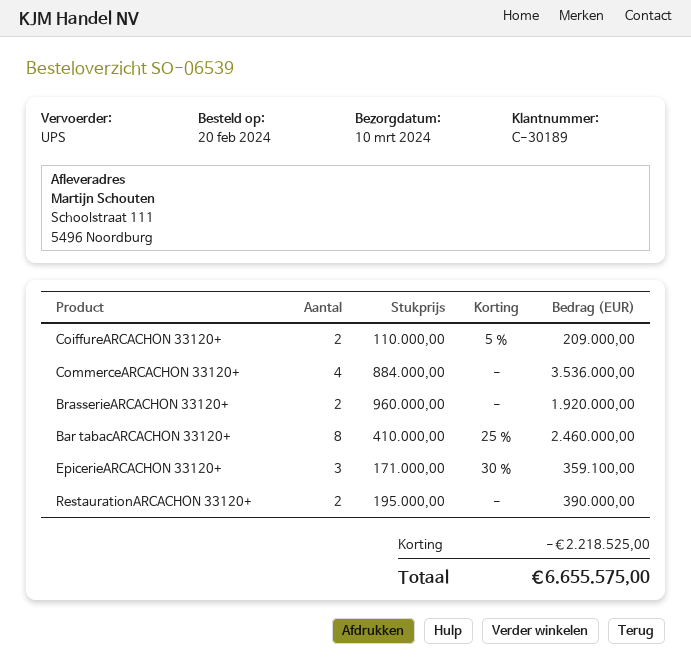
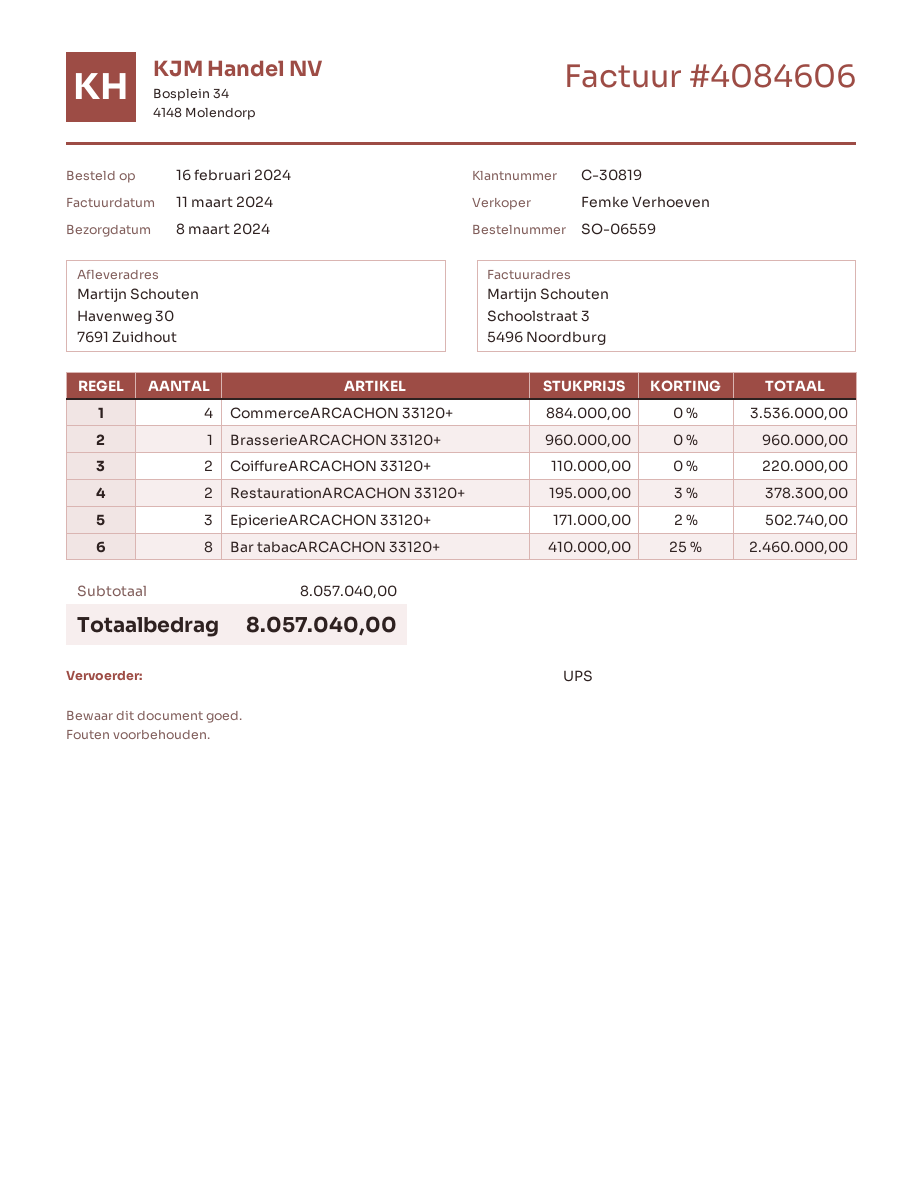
order number: SO-06539 -> SO-06559
order date: 2024-02-20 -> 2024-02-16
delivery date: 2024-03-10 -> 2024-03-08
customer number: C-30189 -> C-30819
ship to: Schoolstraat 111, 5496 Noordburg -> Havenweg 30, 7691 Zuidhout
CoiffureARCACHON 33120+: 2 x 110000.00 - 5% = 209000.00 -> 2 x 110000.00 = 220000.00
BrasserieARCACHON 33120+: 2 x 960000.00 = 1920000.00 -> 1 x 960000.00 = 960000.00
EpicerieARCACHON 33120+: 3 x 171000.00 - 30% = 359100.00 -> 3 x 171000.00 - 2% = 502740.00
RestaurationARCACHON 33120+: 2 x 195000.00 = 390000.00 -> 2 x 195000.00 - 3% = 378300.00
discount: 2218525.00 -> none
total: 6655575.00 -> 8057040.00

